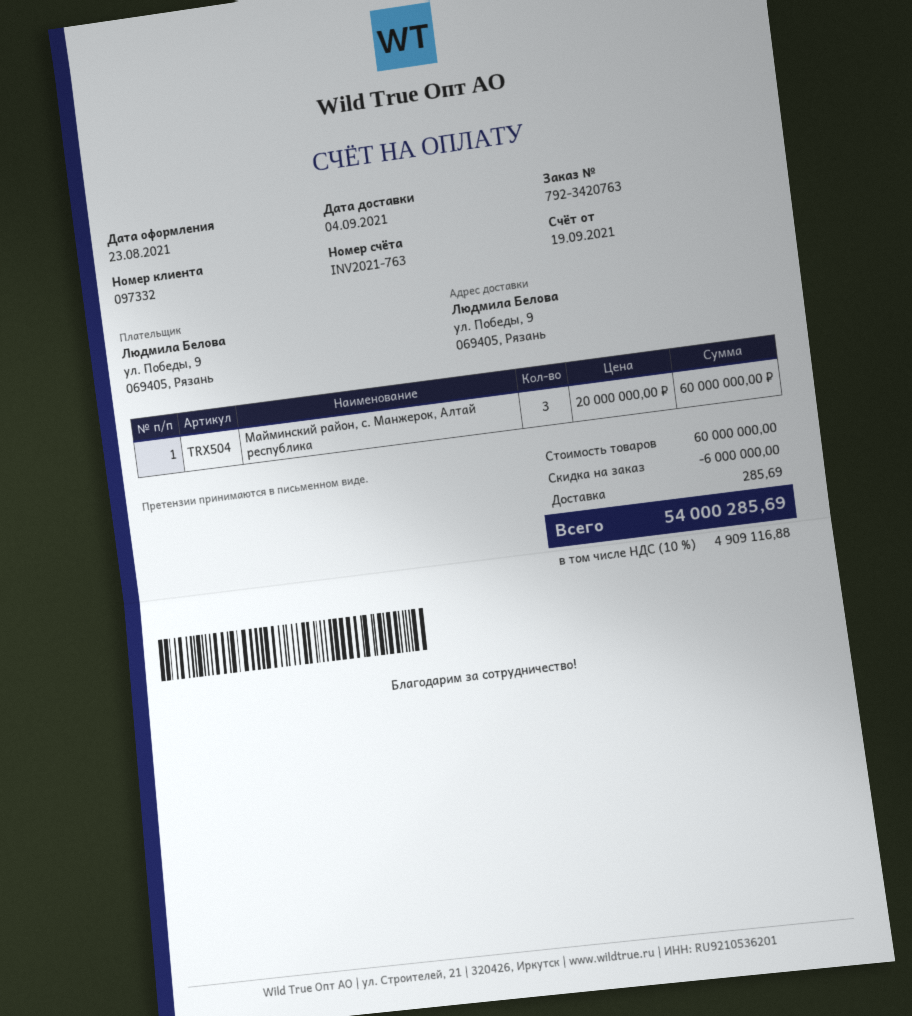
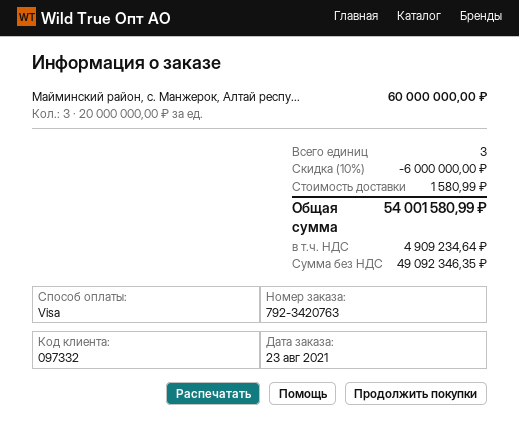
shipping: 285.69 -> 1580.99
tax: 4909116.88 -> 4909234.64
total: 54000285.69 -> 54001580.99

